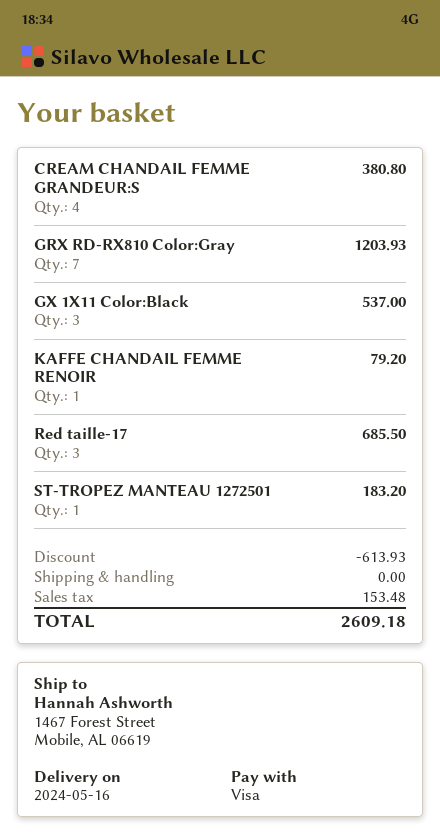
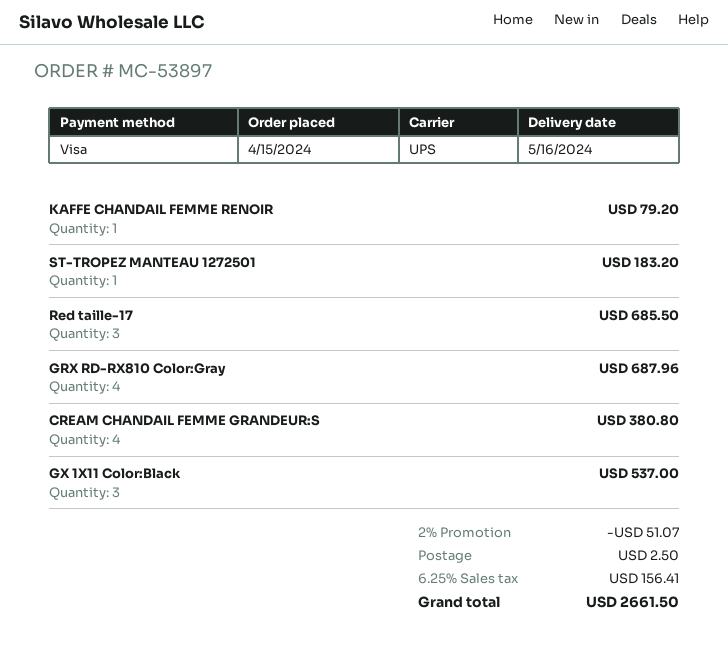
GRX RD-RX810 Color:Gray: 7 for 1203.93 -> 4 for 687.96
discount: 613.93 -> 51.07
shipping: 0.00 -> 2.50
tax: 153.48 -> 156.41
total: 2609.18 -> 2661.50

